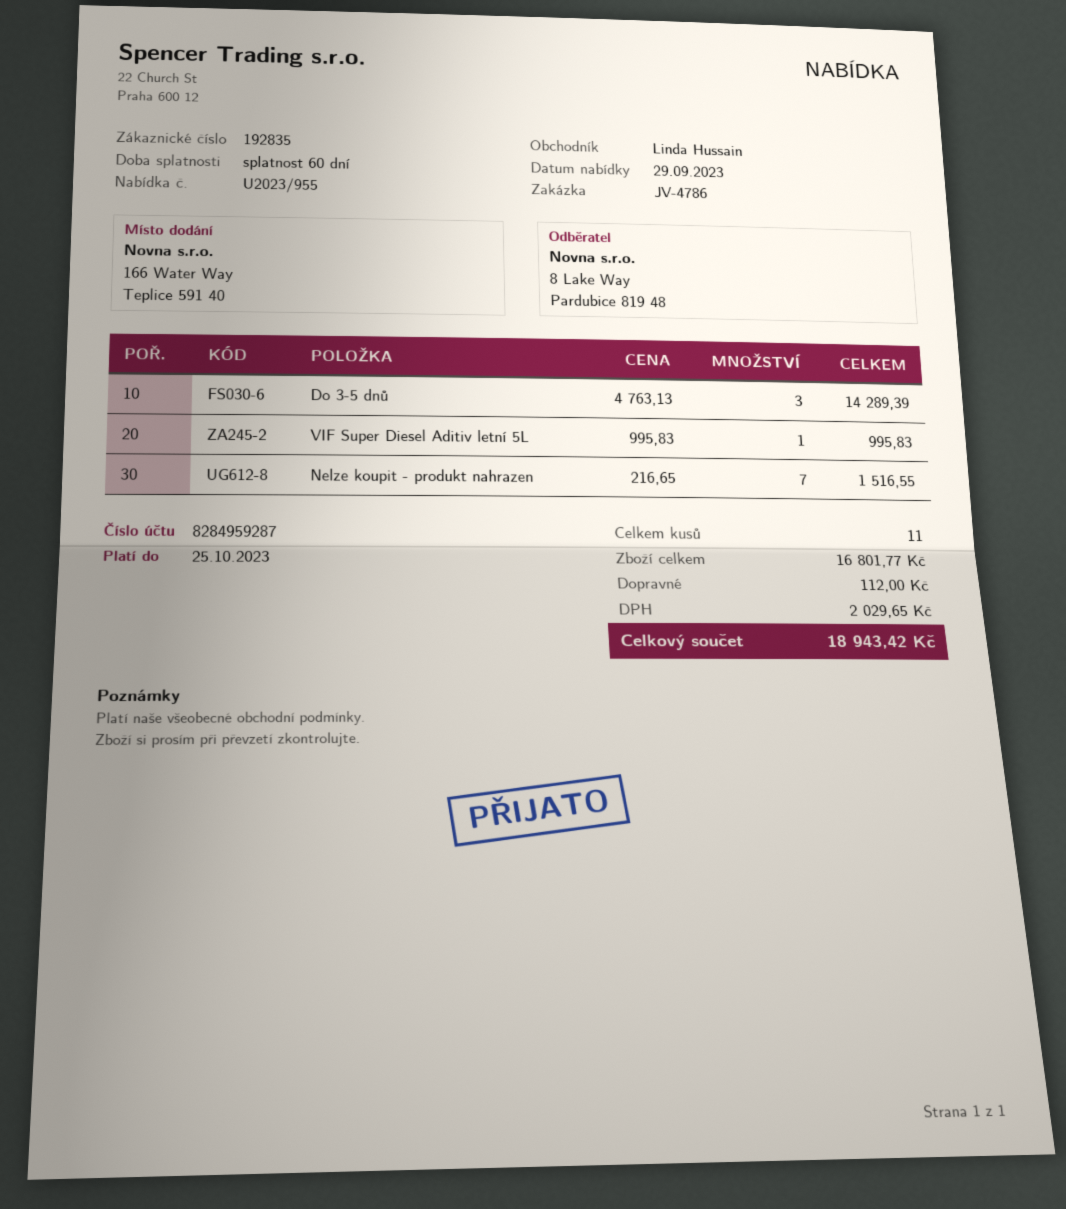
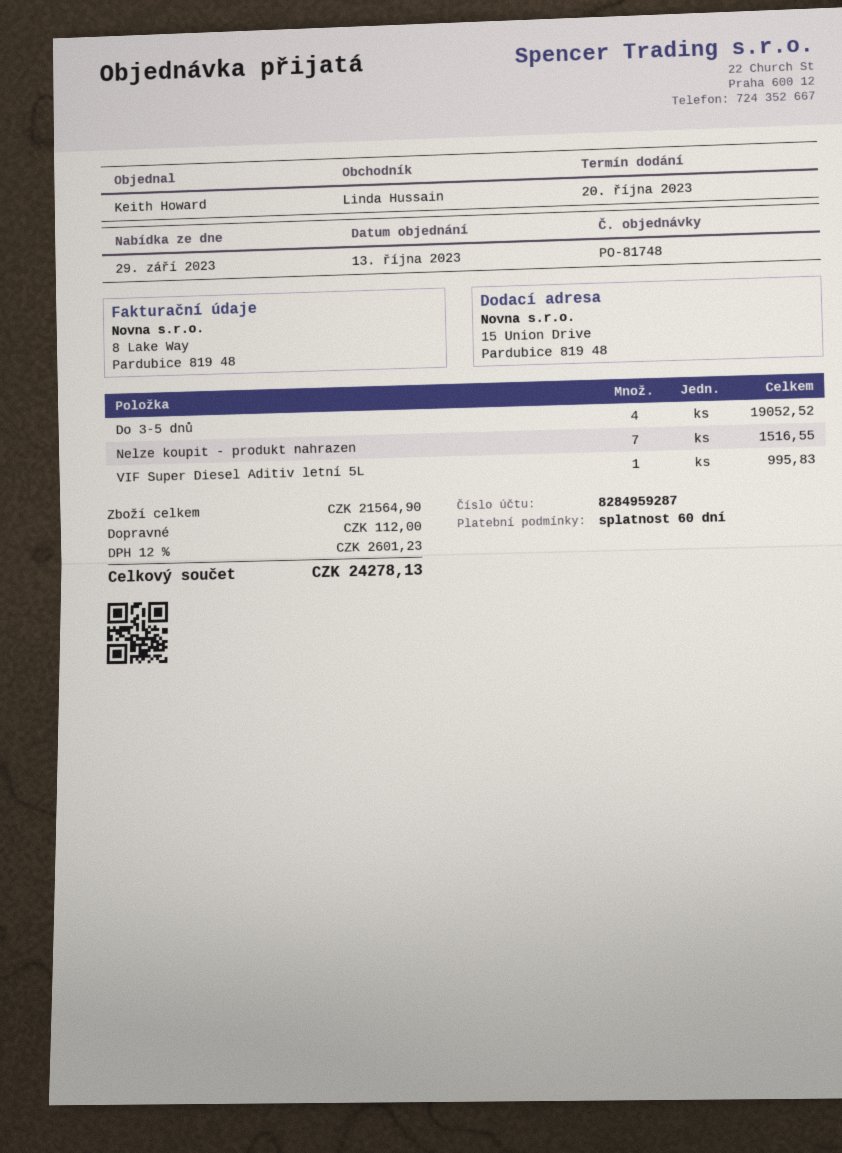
ship to: 166 Water Way, Teplice 591 40 -> 15 Union Drive, Pardubice 819 48
Do 3-5 dnů: 3 for 14289.39 -> 4 for 19052.52
subtotal: 16801.77 -> 21564.90
tax: 2029.65 -> 2601.23
total: 18943.42 -> 24278.13

